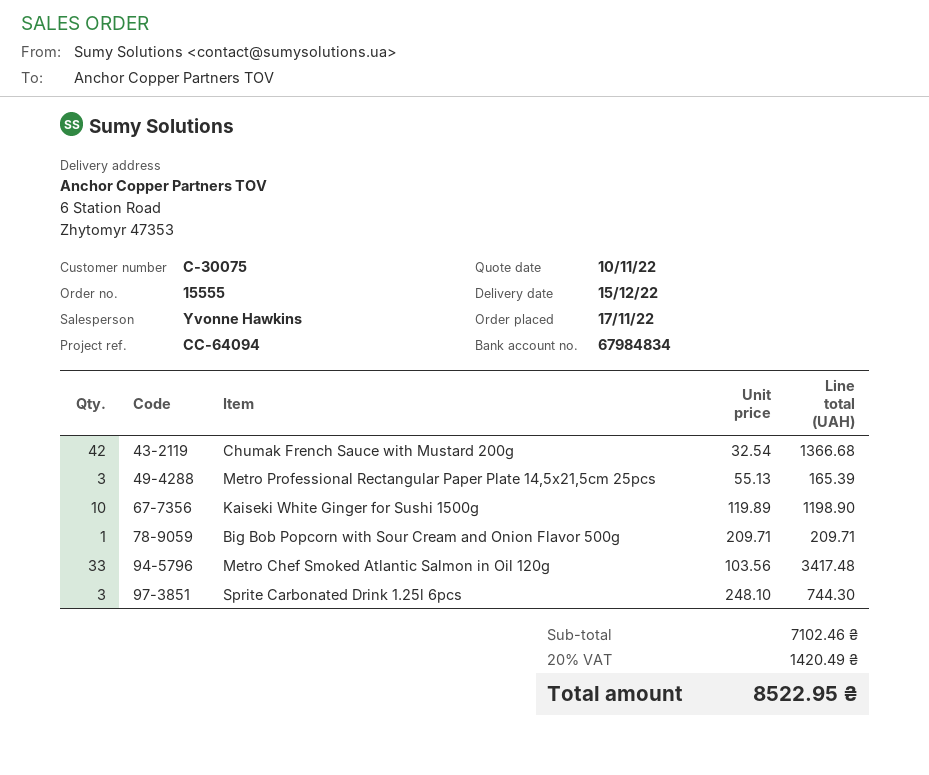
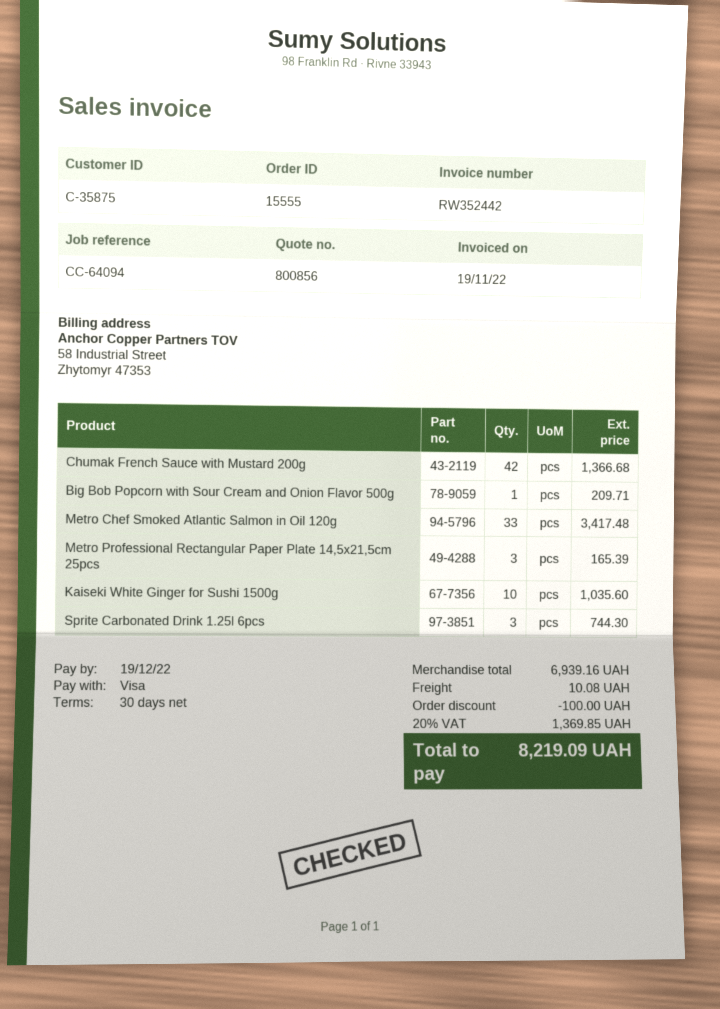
customer number: C-30075 -> C-35875
Kaiseki White Ginger for Sushi 1500g: 10 for 1198.90 -> 10 for 1035.60
subtotal: 7102.46 -> 6939.16
discount: none -> 100.00
shipping: none -> 10.08
tax: 20% = 1420.49 -> 20% = 1369.85
total: 8522.95 -> 8219.09

